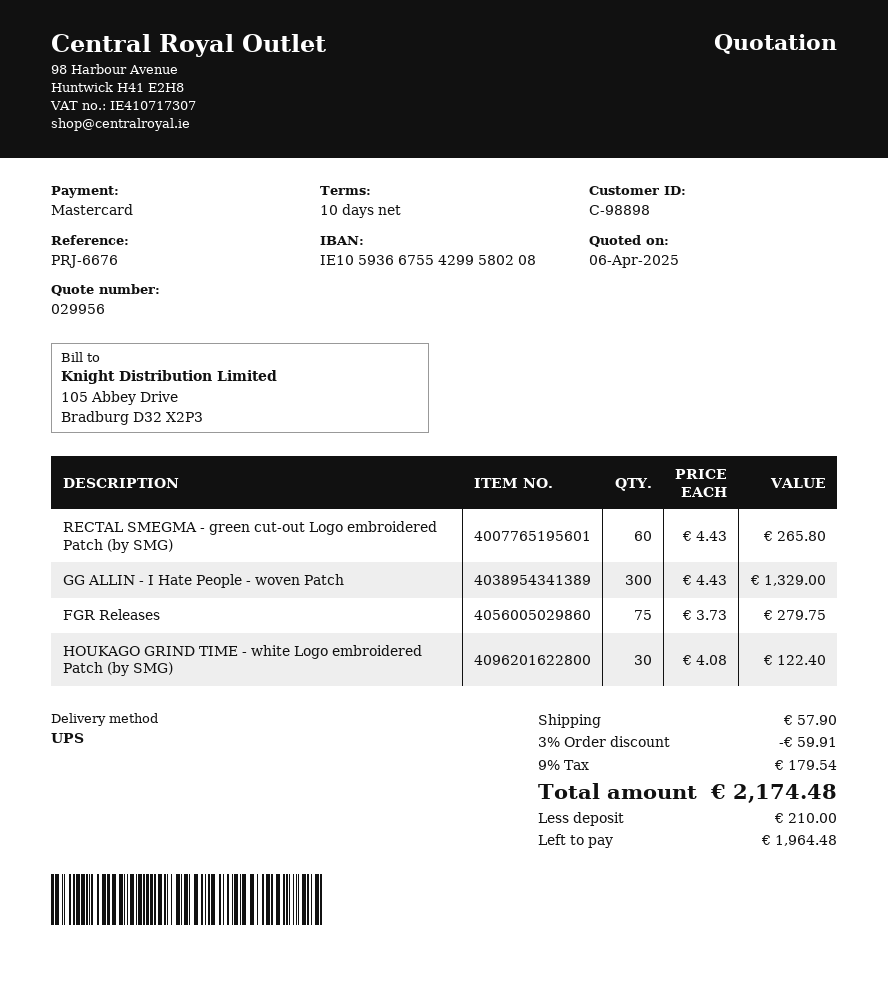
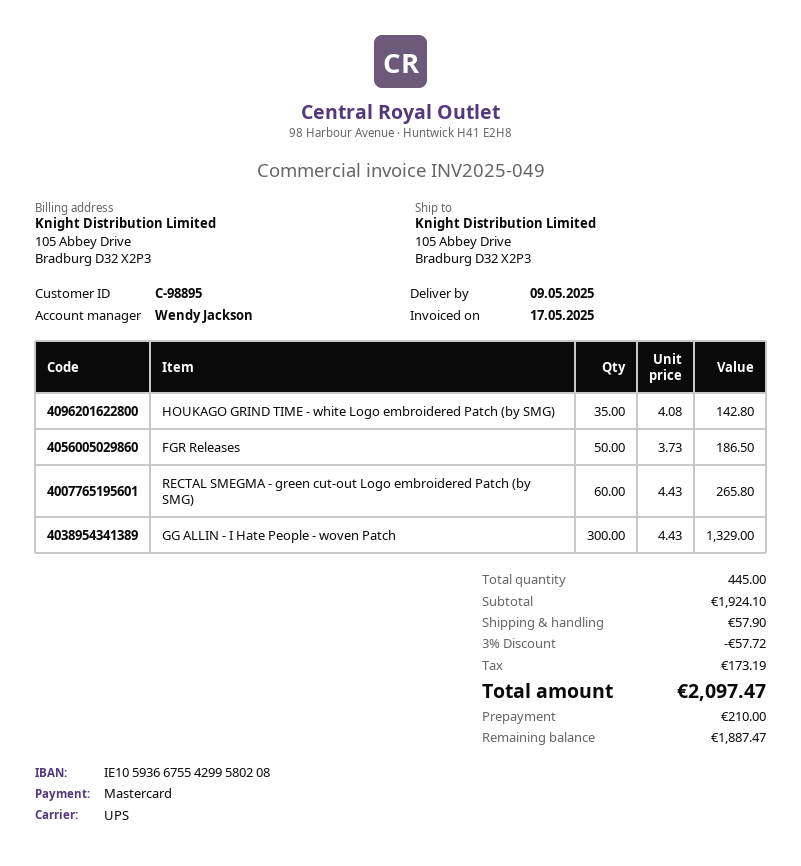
customer number: C-98898 -> C-98895
FGR Releases: 75 x 3.73 = 279.75 -> 50 x 3.73 = 186.50
HOUKAGO GRIND TIME - white Logo embroidered Patch (by SMG): 30 x 4.08 = 122.40 -> 35 x 4.08 = 142.80
discount: 3% = 59.91 -> 3% = 57.72
tax: 179.54 -> 173.19
total: 2174.48 -> 2097.47
balance: 1964.48 -> 1887.47

